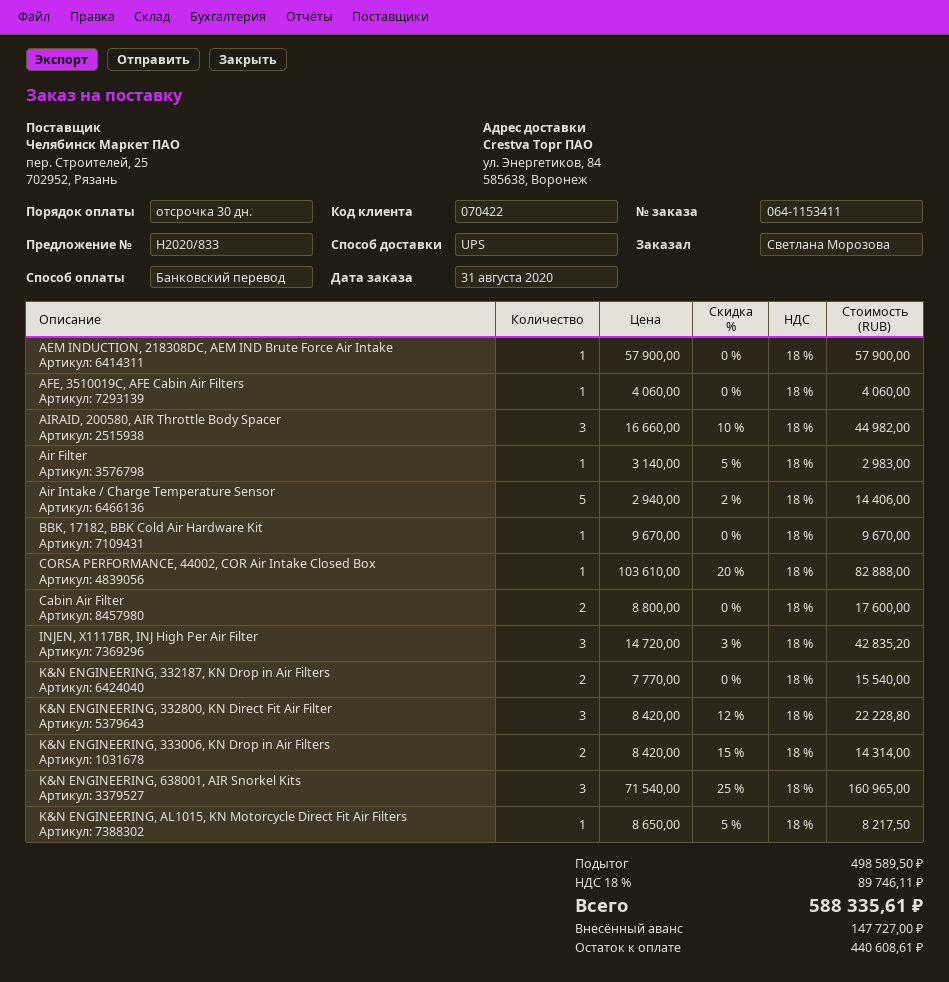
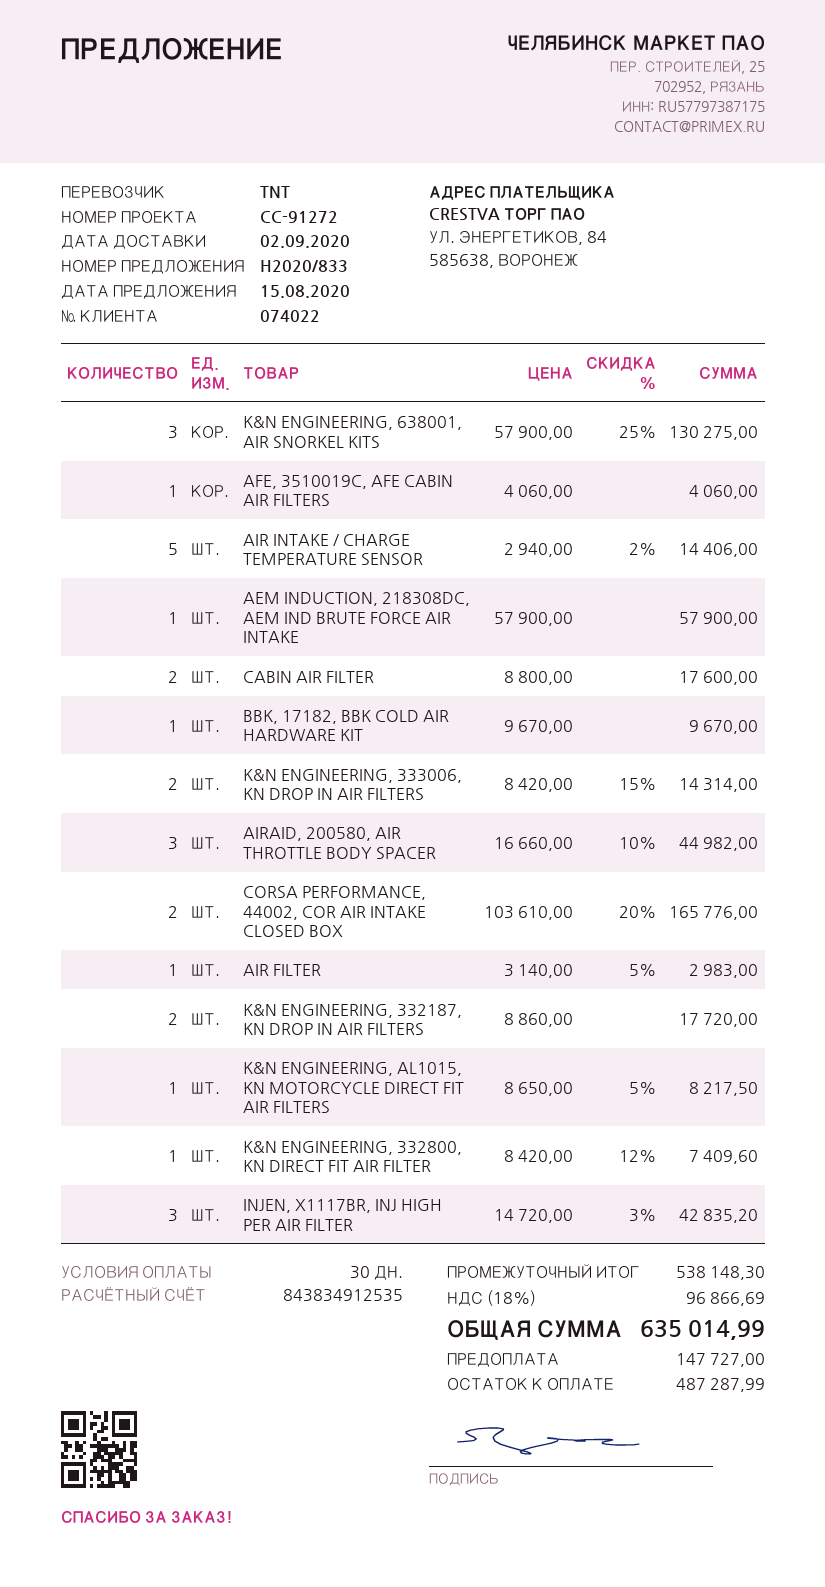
customer number: 070422 -> 074022
shipping method: UPS -> TNT
CORSA PERFORMANCE, 44002, COR Air Intake Closed Box: 1 x 103610.00 - 20% = 82888.00 -> 2 x 103610.00 - 20% = 165776.00
K&N ENGINEERING, 332187, KN Drop in Air Filters: 2 x 7770.00 = 15540.00 -> 2 x 8860.00 = 17720.00
K&N ENGINEERING, 332800, KN Direct Fit Air Filter: 3 x 8420.00 - 12% = 22228.80 -> 1 x 8420.00 - 12% = 7409.60
K&N ENGINEERING, 638001, AIR Snorkel Kits: 3 x 71540.00 - 25% = 160965.00 -> 3 x 57900.00 - 25% = 130275.00
subtotal: 498589.50 -> 538148.30
tax: 18% = 89746.11 -> 18% = 96866.69
total: 588335.61 -> 635014.99
balance: 440608.61 -> 487287.99

